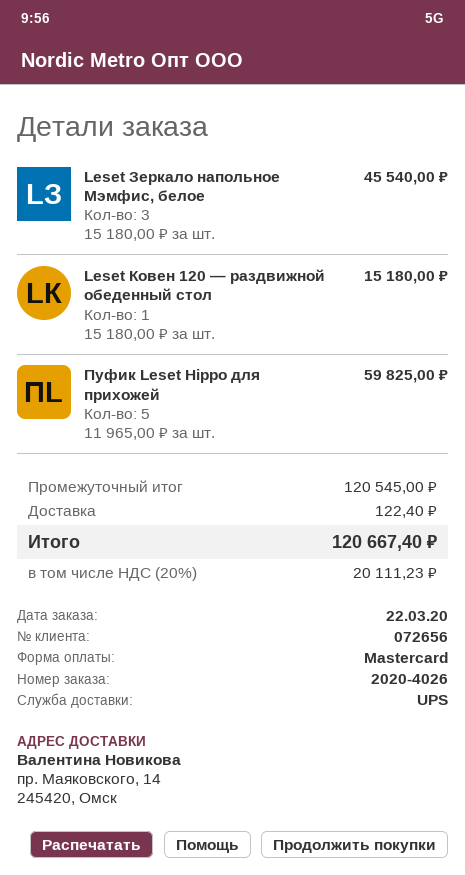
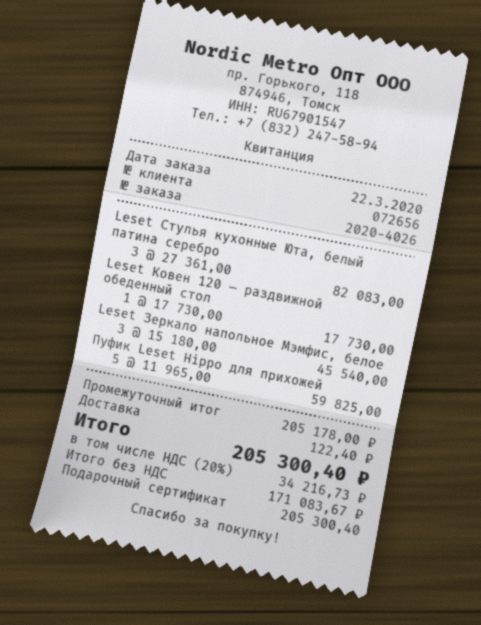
payment method: Mastercard -> gift card
Leset Ковен 120 — раздвижной обеденный стол: 1 x 15180.00 = 15180.00 -> 1 x 17730.00 = 17730.00
Leset Стулья кухонные Юта, белый патина серебро: none -> 3 x 27361.00 = 82083.00
subtotal: 120545.00 -> 205178.00
tax: 20% = 20111.23 -> 20% = 34216.73
total: 120667.40 -> 205300.40

